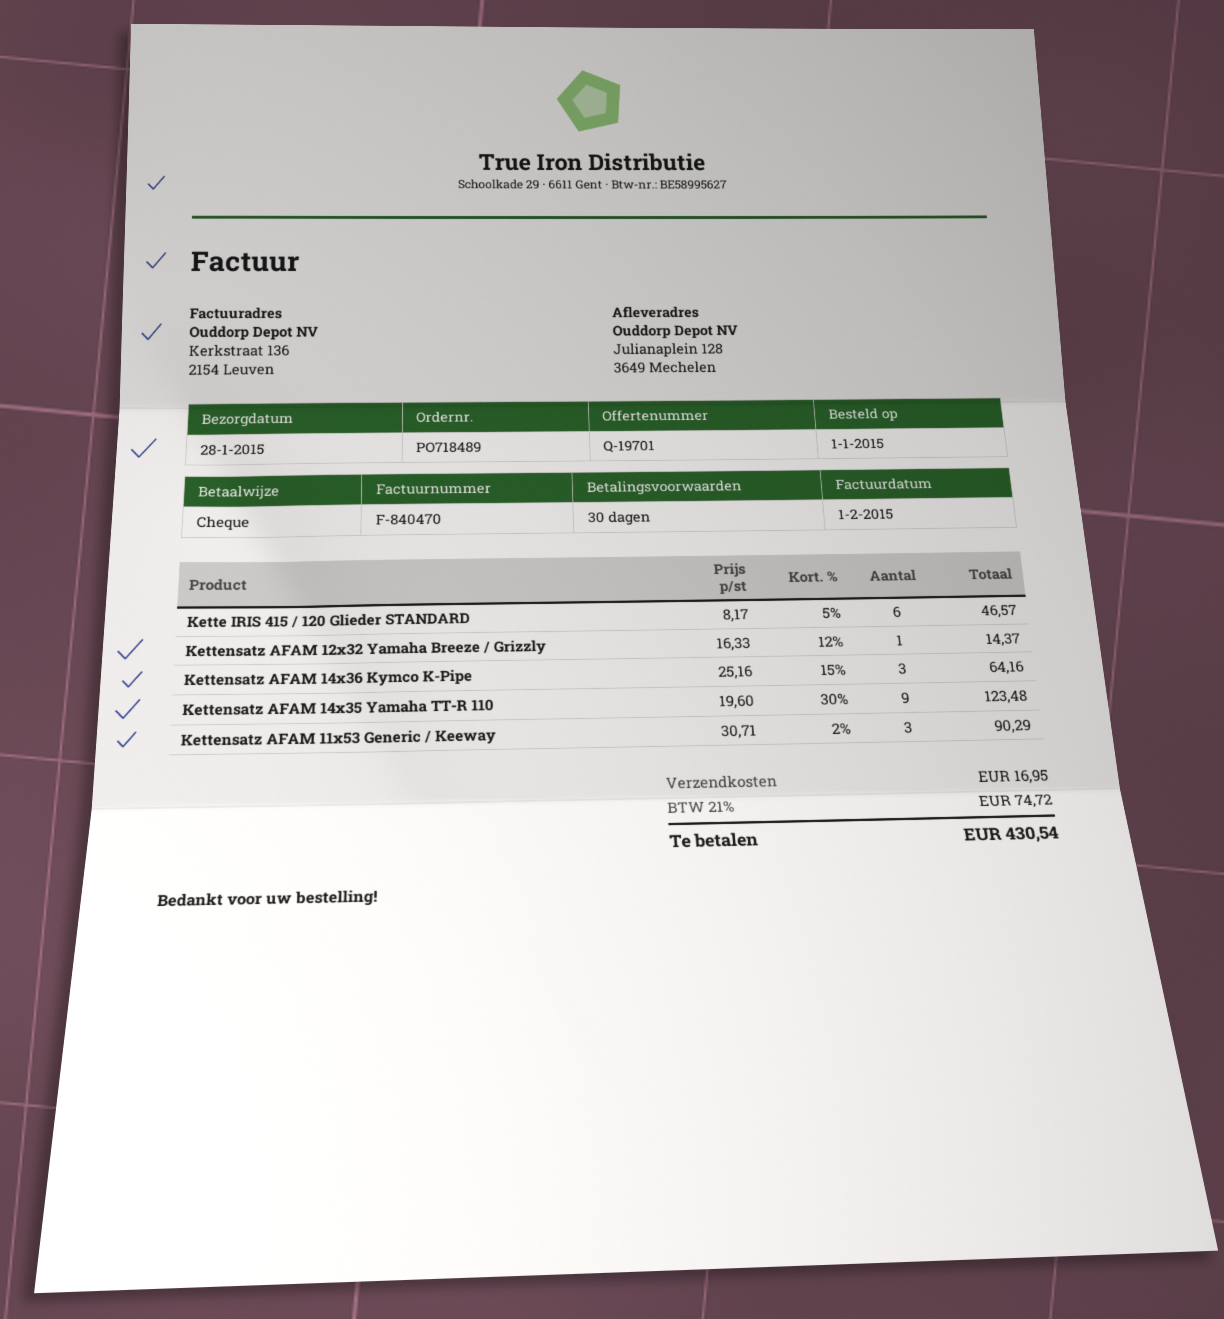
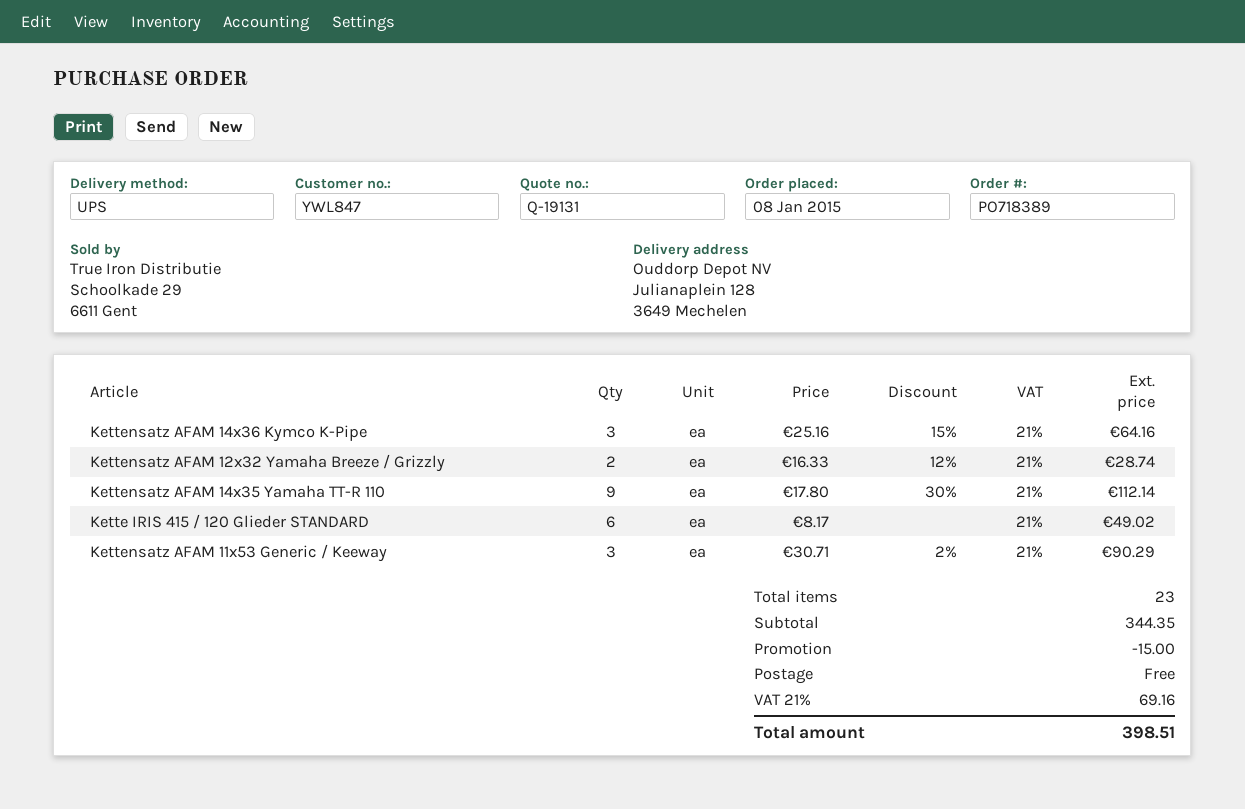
quote number: Q-19701 -> Q-19131
order number: PO718489 -> PO718389
order date: 2015-01-01 -> 2015-01-08
Kette IRIS 415 / 120 Glieder STANDARD: 6 x 8.17 - 5% = 46.57 -> 6 x 8.17 = 49.02
Kettensatz AFAM 12x32 Yamaha Breeze / Grizzly: 1 x 16.33 - 12% = 14.37 -> 2 x 16.33 - 12% = 28.74
Kettensatz AFAM 14x35 Yamaha TT-R 110: 9 x 19.60 - 30% = 123.48 -> 9 x 17.80 - 30% = 112.14
discount: none -> 15.00
shipping: 16.95 -> 0.00
tax: 21% = 74.72 -> 21% = 69.16
total: 430.54 -> 398.51

